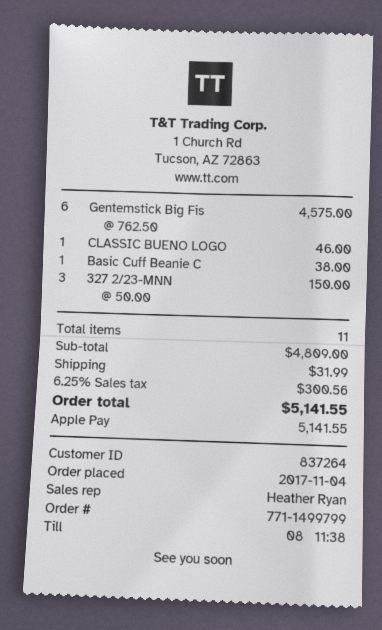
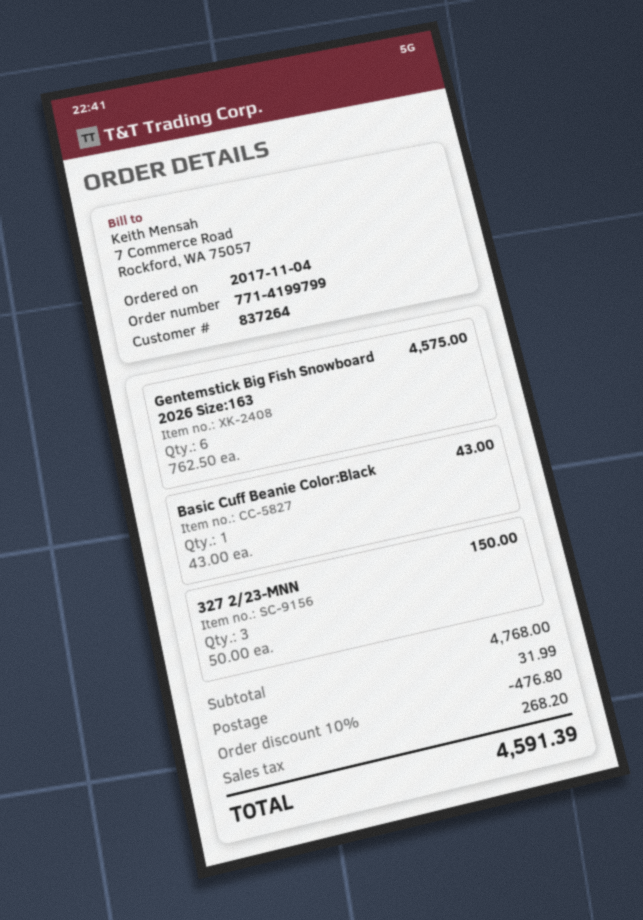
order number: 771-1499799 -> 771-4199799
CLASSIC BUENO LOGO: 1 x 46.00 = 46.00 -> none
Basic Cuff Beanie C: 1 x 38.00 = 38.00 -> 1 x 43.00 = 43.00
subtotal: 4809.00 -> 4768.00
discount: none -> 10% = 476.80
tax: 300.56 -> 268.20
total: 5141.55 -> 4591.39

